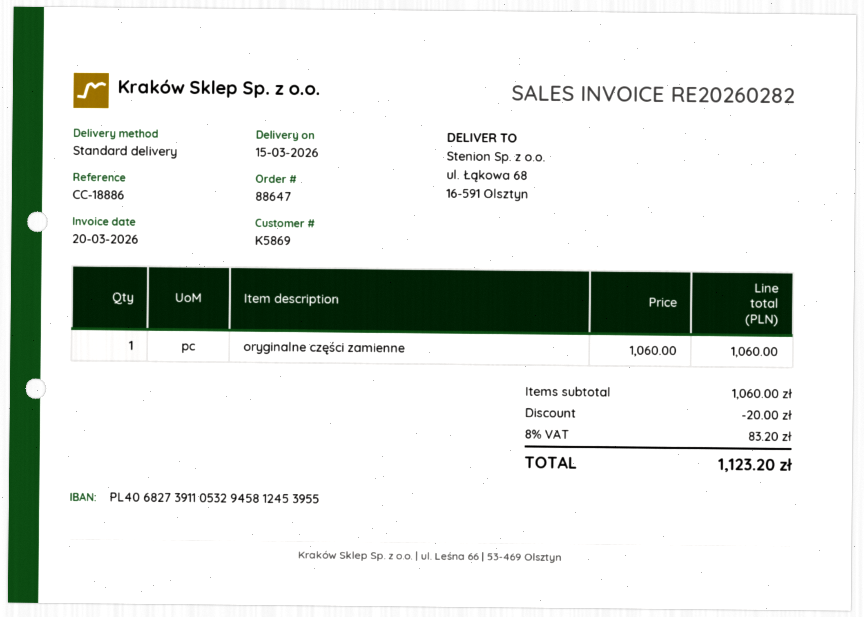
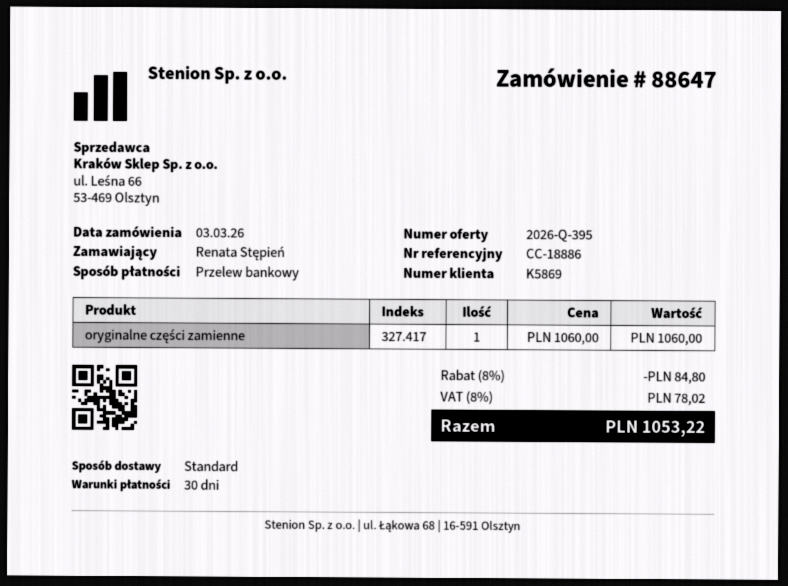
discount: 20.00 -> 84.80
tax: 8% = 83.20 -> 8% = 78.02
total: 1123.20 -> 1053.22

